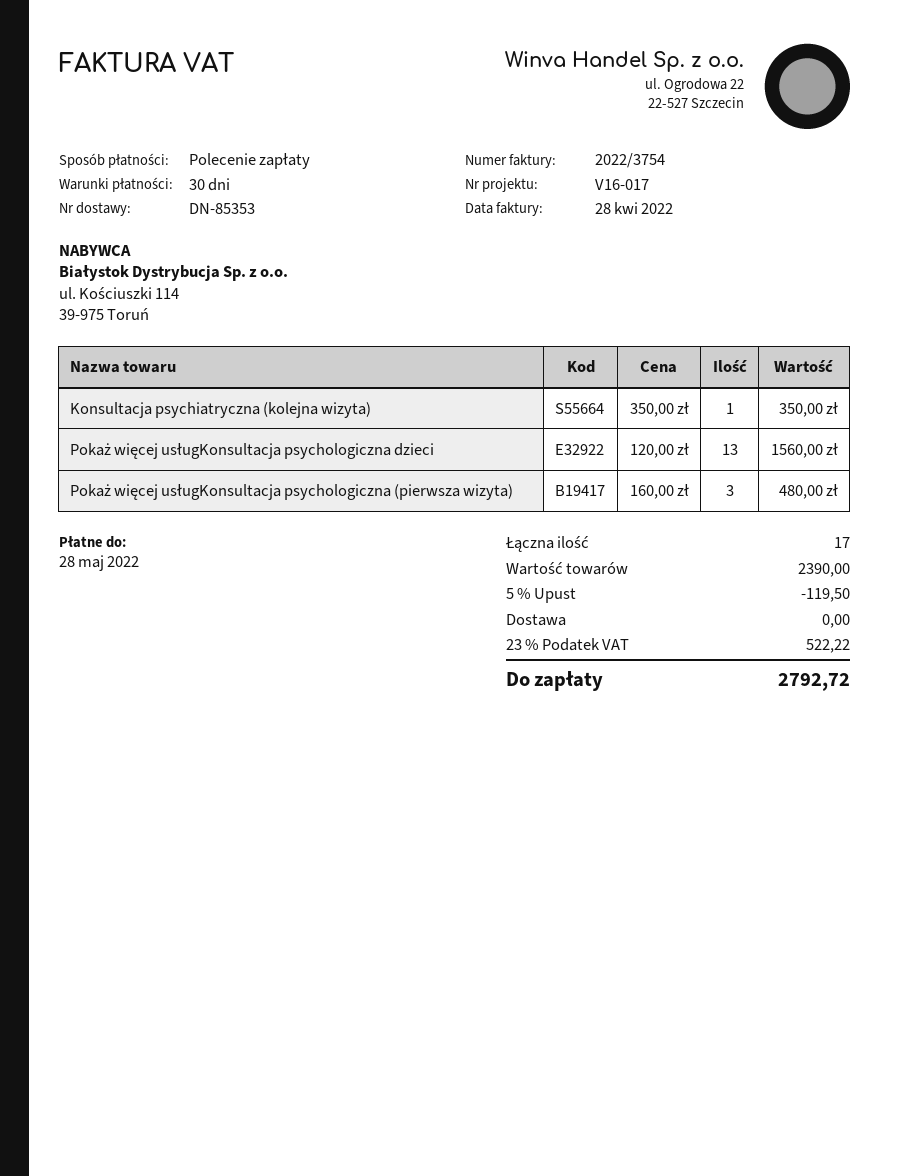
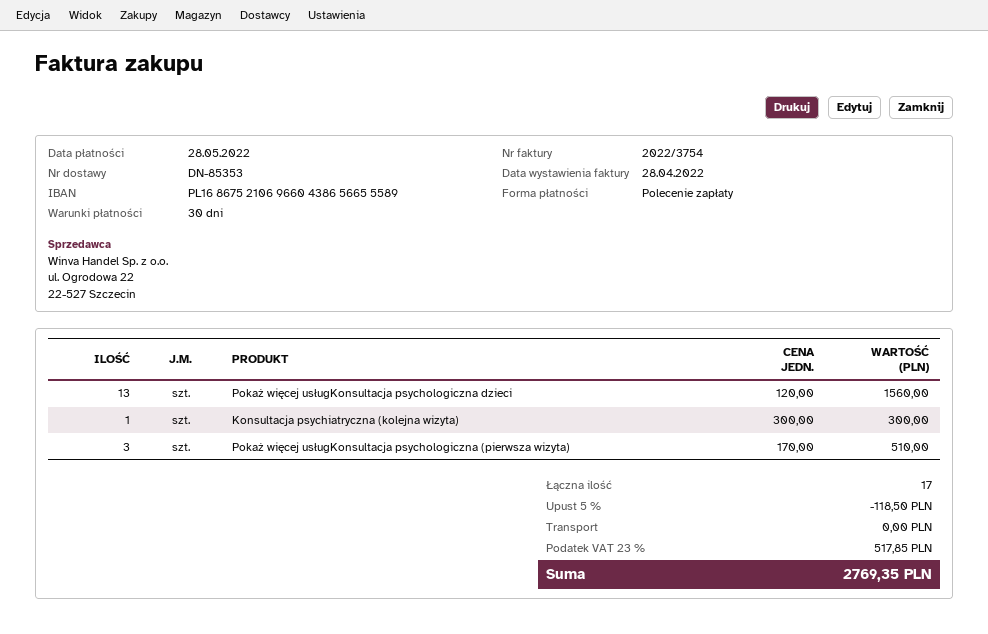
Konsultacja psychiatryczna (kolejna wizyta): 1 x 350.00 = 350.00 -> 1 x 300.00 = 300.00
Pokaż więcej usługKonsultacja psychologiczna (pierwsza wizyta): 3 x 160.00 = 480.00 -> 3 x 170.00 = 510.00
discount: 5% = 119.50 -> 5% = 118.50
tax: 23% = 522.22 -> 23% = 517.85
total: 2792.72 -> 2769.35

